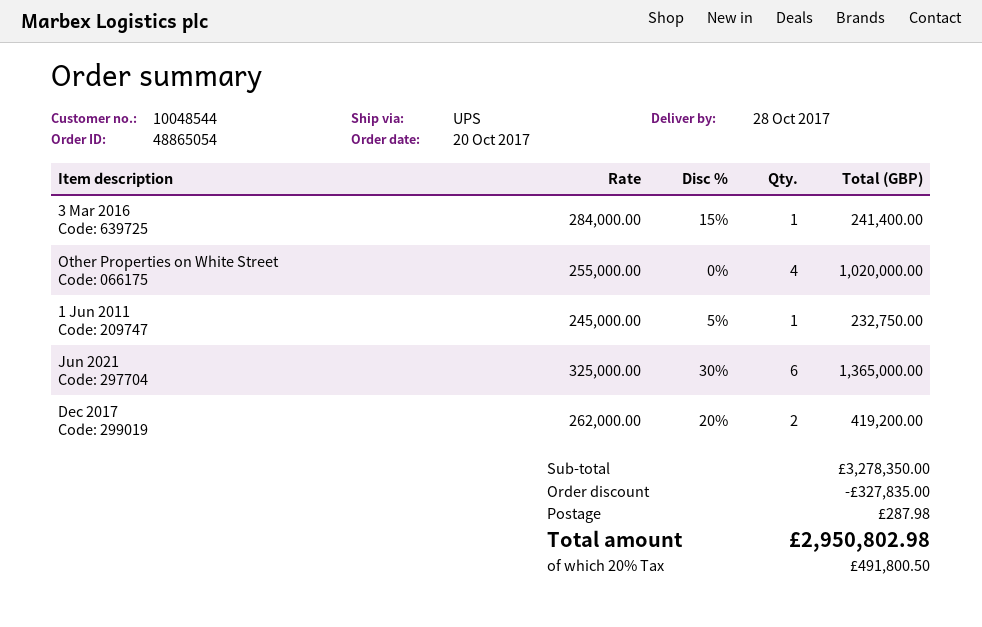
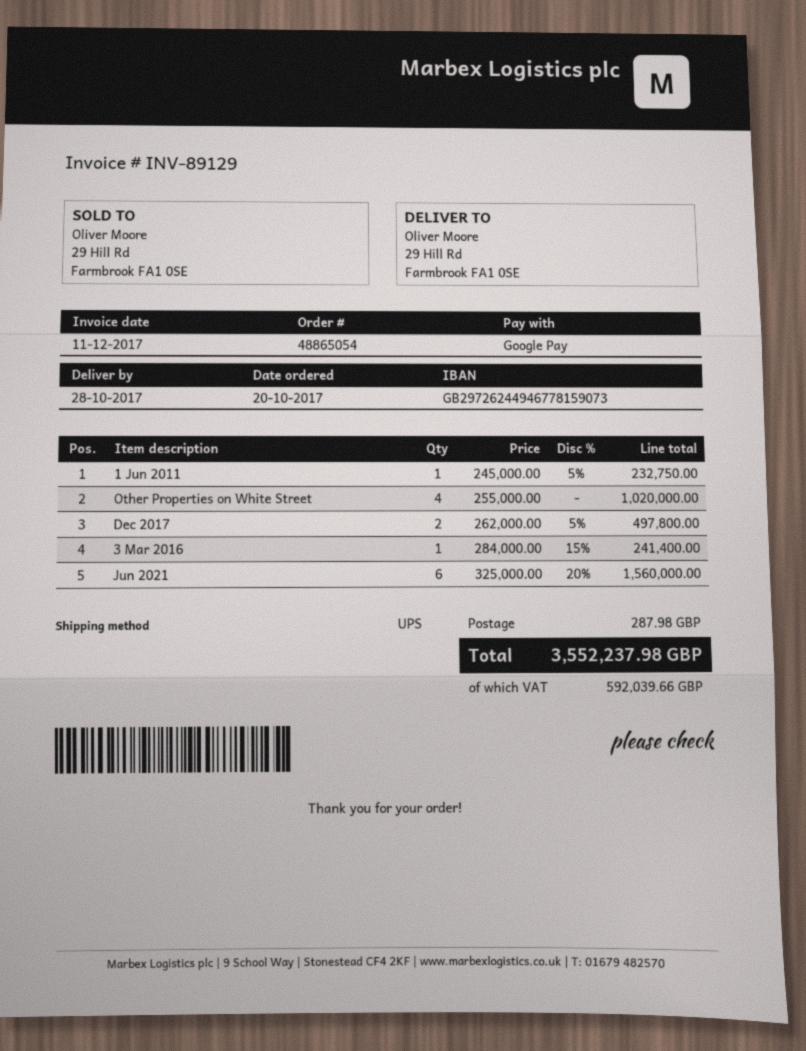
Jun 2021: 6 x 325000.00 - 30% = 1365000.00 -> 6 x 325000.00 - 20% = 1560000.00
Dec 2017: 2 x 262000.00 - 20% = 419200.00 -> 2 x 262000.00 - 5% = 497800.00
discount: 327835.00 -> none
tax: 491800.50 -> 592039.66
total: 2950802.98 -> 3552237.98

